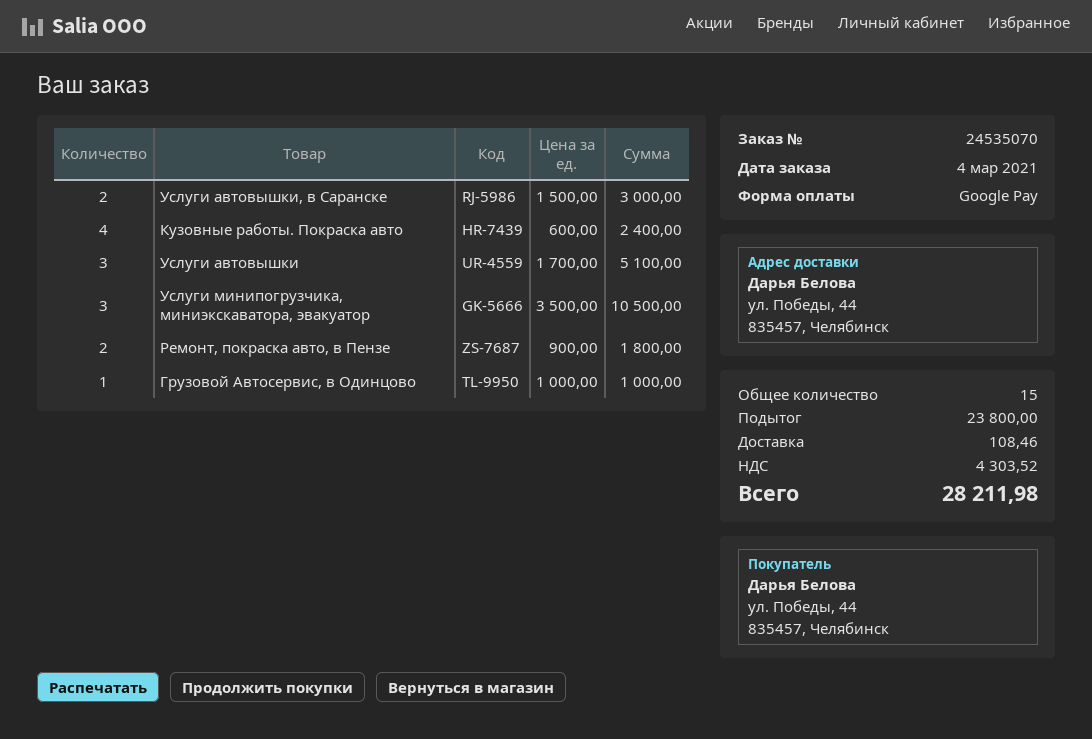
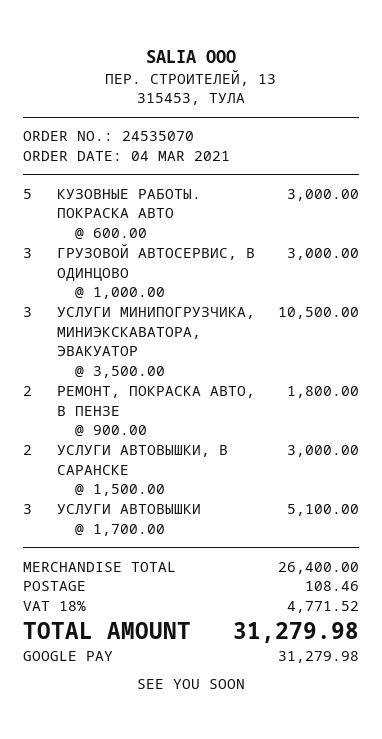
Кузовные работы. Покраска авто: 4 x 600.00 = 2400.00 -> 5 x 600.00 = 3000.00
Грузовой Автосервис, в Одинцово: 1 x 1000.00 = 1000.00 -> 3 x 1000.00 = 3000.00
subtotal: 23800.00 -> 26400.00
tax: 4303.52 -> 4771.52
total: 28211.98 -> 31279.98

